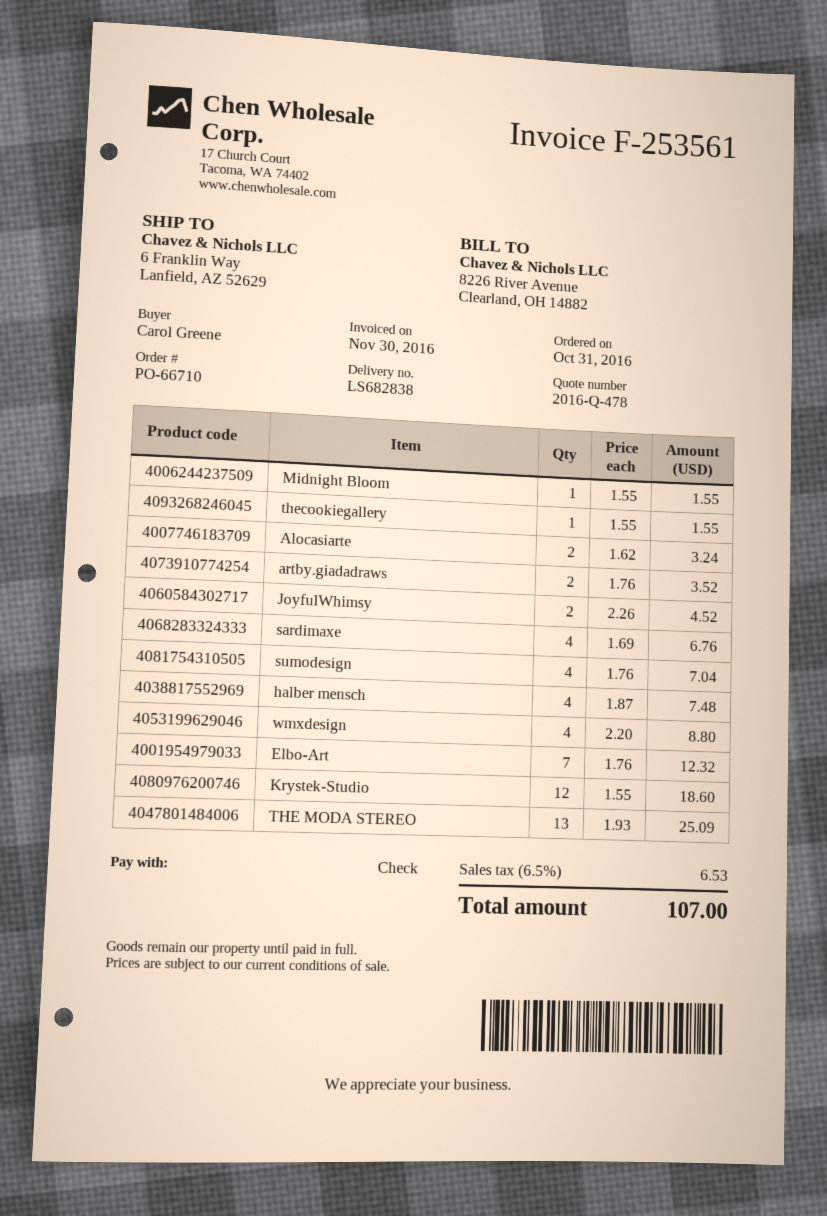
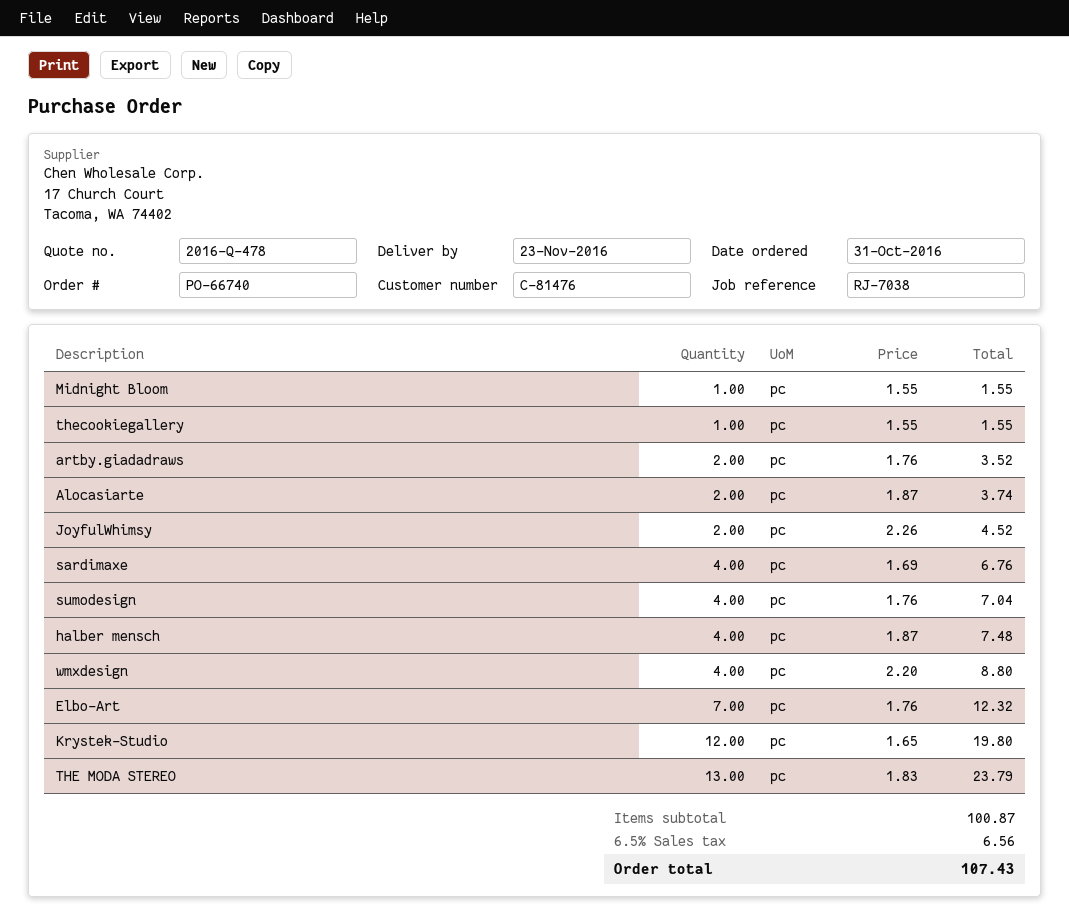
order number: PO-66710 -> PO-66740
Alocasiarte: 2 x 1.62 = 3.24 -> 2 x 1.87 = 3.74
Krystek-Studio: 12 x 1.55 = 18.60 -> 12 x 1.65 = 19.80
THE MODA STEREO: 13 x 1.93 = 25.09 -> 13 x 1.83 = 23.79
tax: 6.5% = 6.53 -> 6.5% = 6.56
total: 107.00 -> 107.43

